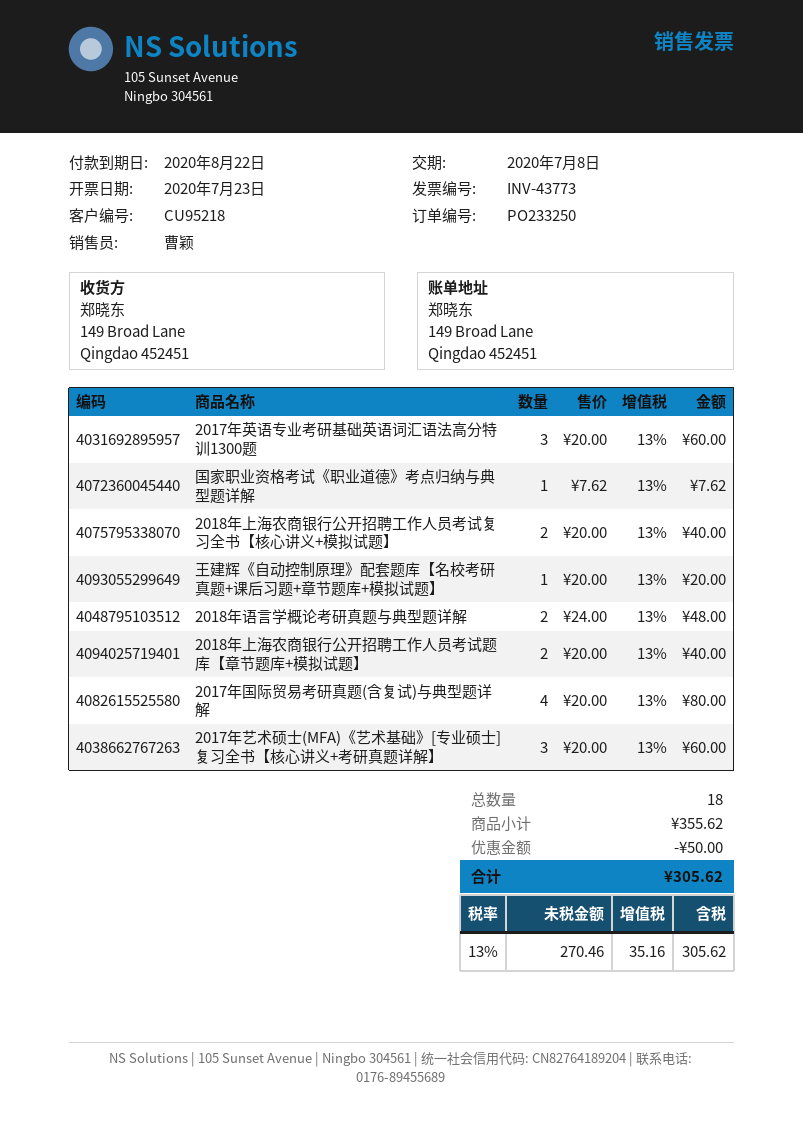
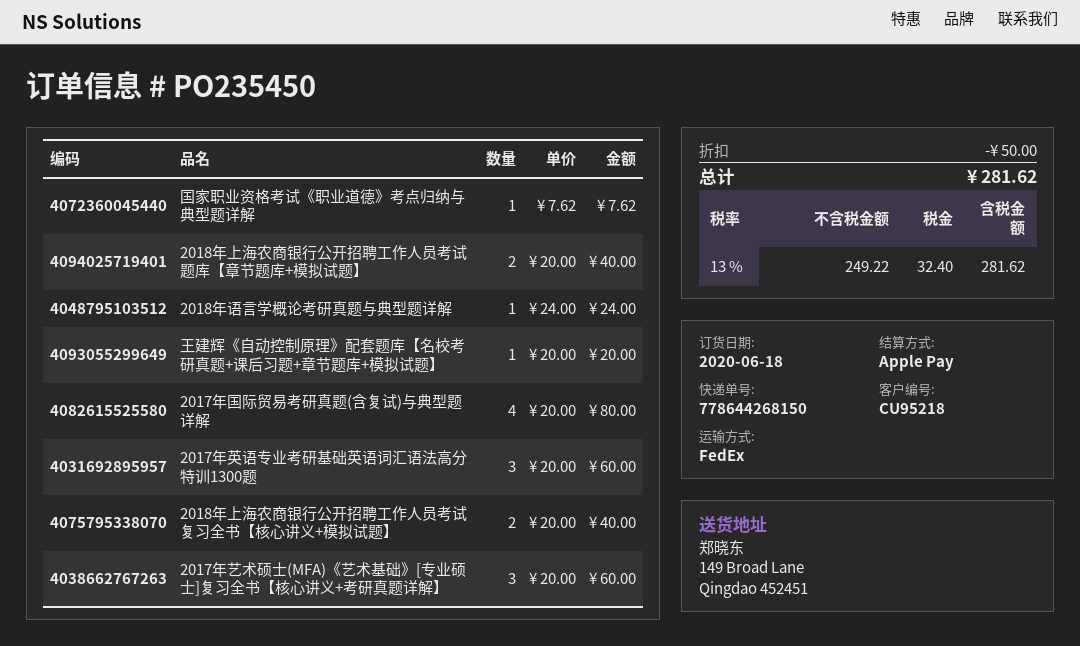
order number: PO233250 -> PO235450
2018年语言学概论考研真题与典型题详解: 2 x 24.00 = 48.00 -> 1 x 24.00 = 24.00
net: 270.46 -> 249.22
tax: 13% = 35.16 -> 13% = 32.40
total: 305.62 -> 281.62

